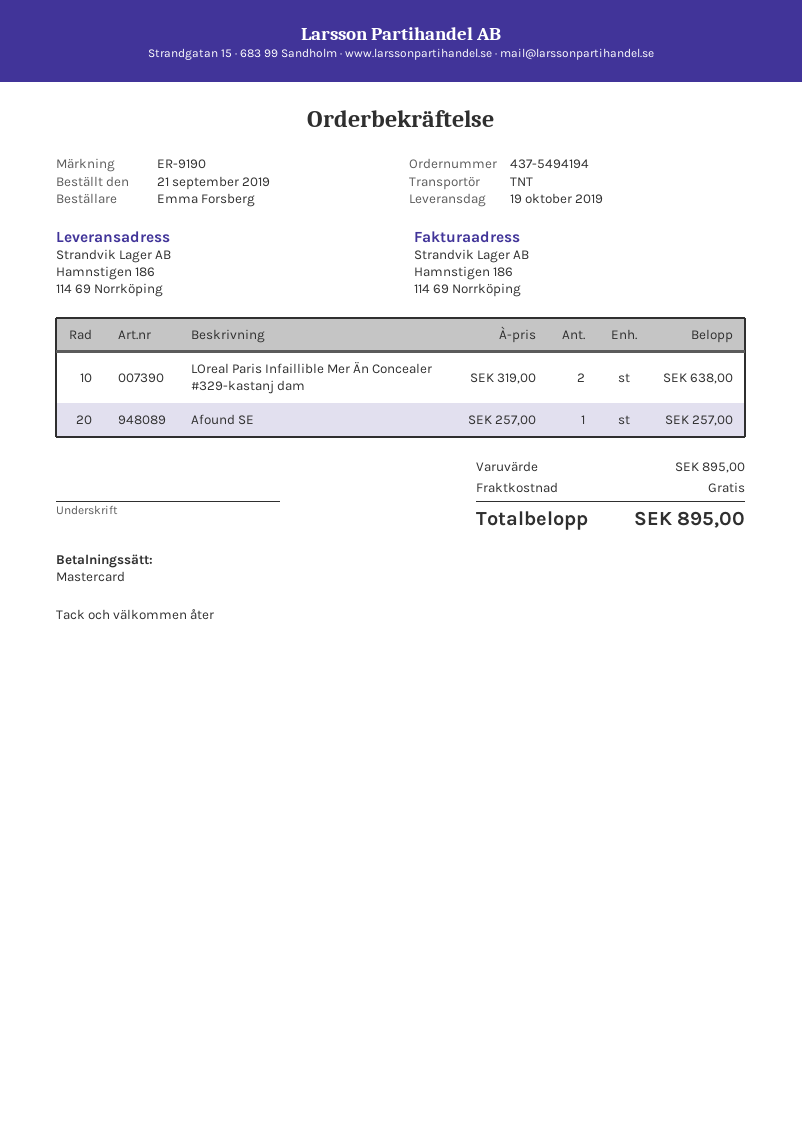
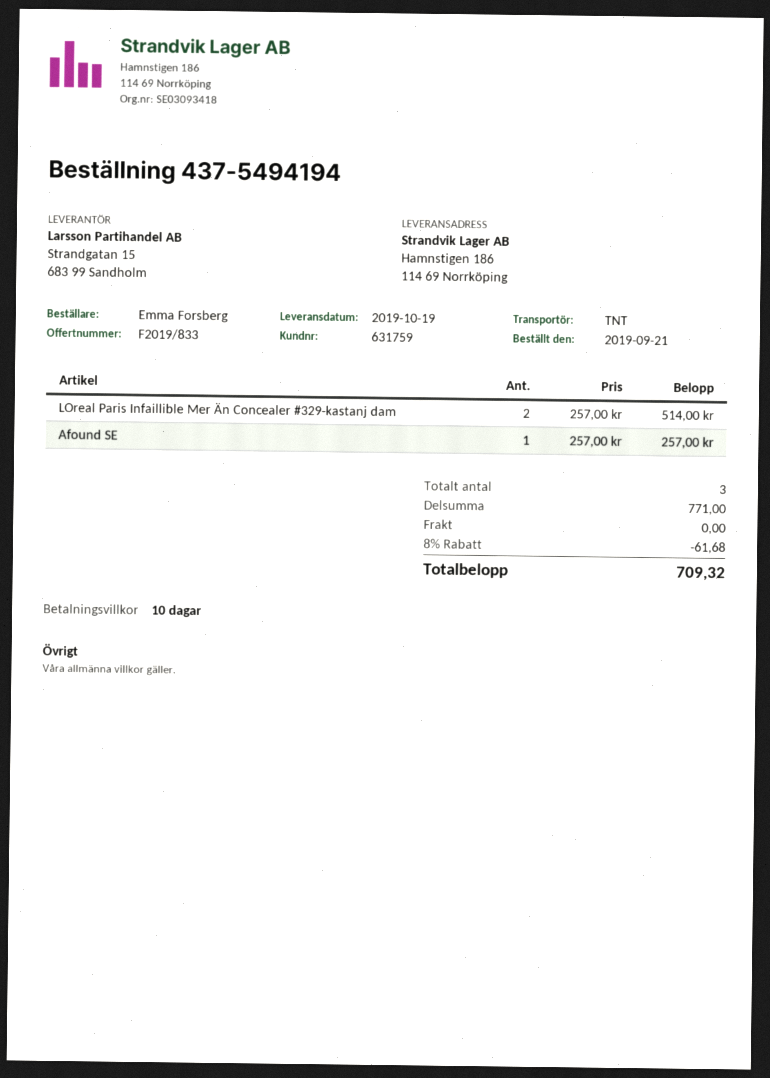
LOreal Paris Infaillible Mer Än Concealer #329-kastanj dam: 2 x 319.00 = 638.00 -> 2 x 257.00 = 514.00
subtotal: 895.00 -> 771.00
discount: none -> 8% = 61.68
total: 895.00 -> 709.32

